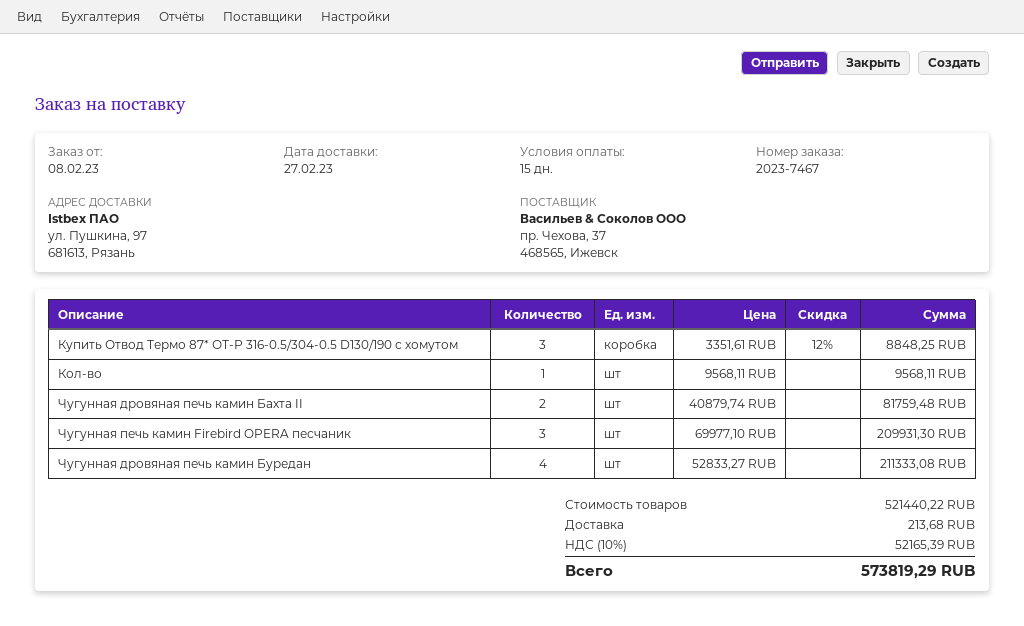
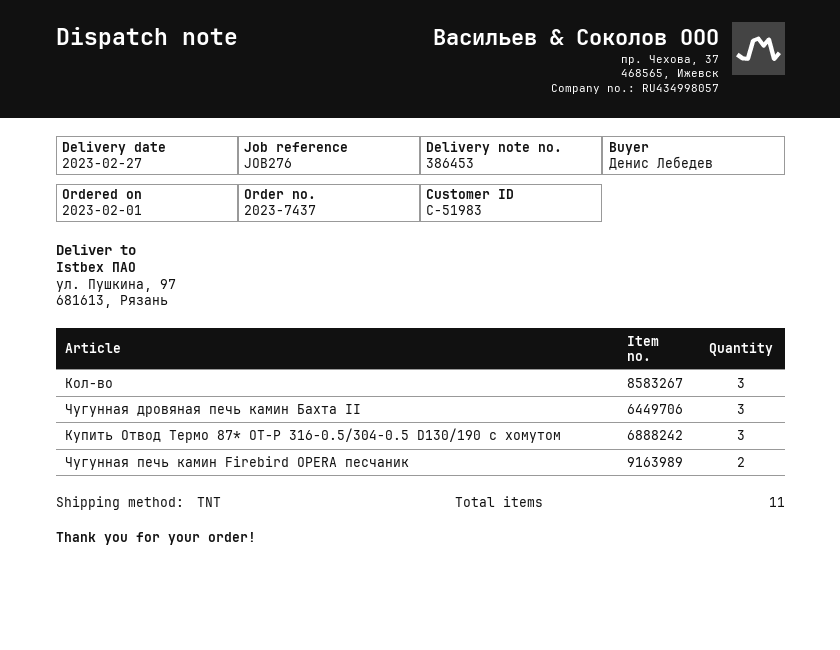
order number: 2023-7467 -> 2023-7437
order date: 2023-02-08 -> 2023-02-01
Кол-во: 1 -> 3
Чугунная дровяная печь камин Бахта II: 2 -> 3
Чугунная печь камин Firebird OPERA песчаник: 3 -> 2
Чугунная дровяная печь камин Буредан: 4 -> none

